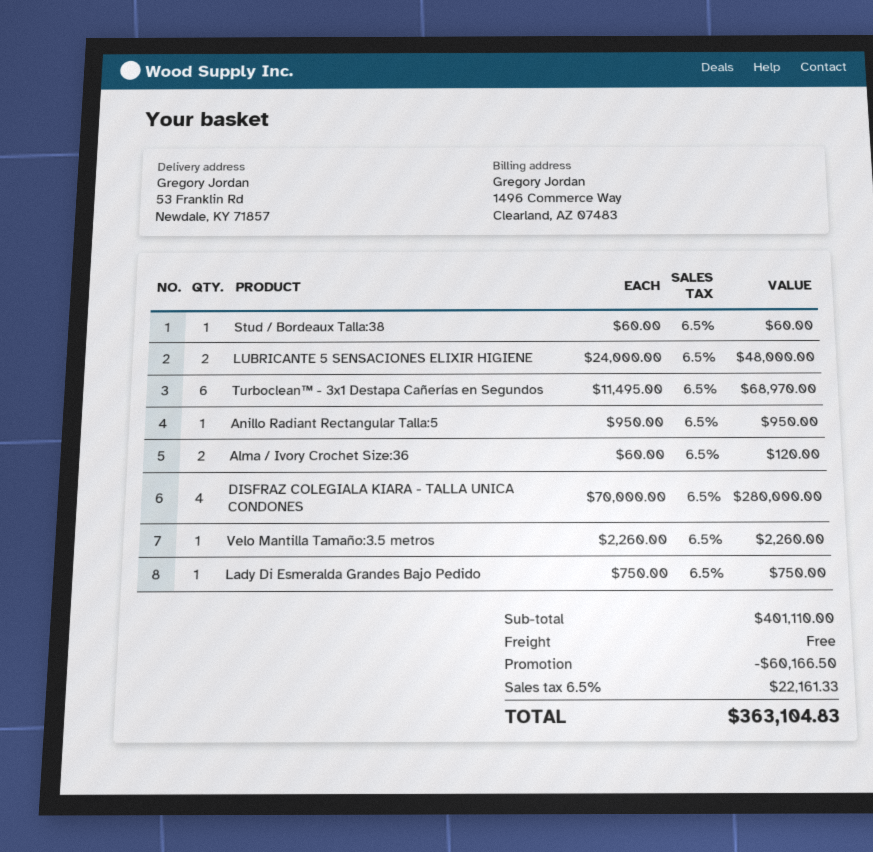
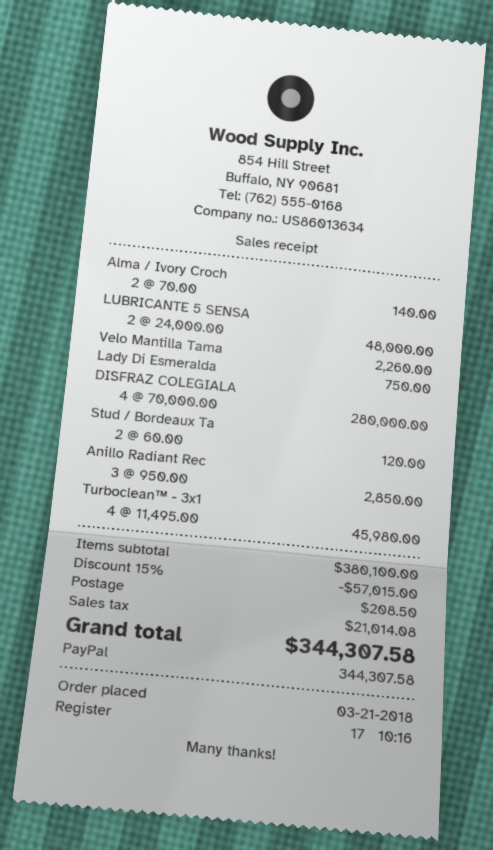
Stud / Bordeaux Talla:38: 1 x 60.00 = 60.00 -> 2 x 60.00 = 120.00
Turboclean™ - 3x1 Destapa Cañerías en Segundos: 6 x 11495.00 = 68970.00 -> 4 x 11495.00 = 45980.00
Anillo Radiant Rectangular Talla:5: 1 x 950.00 = 950.00 -> 3 x 950.00 = 2850.00
Alma / Ivory Crochet Size:36: 2 x 60.00 = 120.00 -> 2 x 70.00 = 140.00
subtotal: 401110.00 -> 380100.00
discount: 60166.50 -> 57015.00
shipping: 0.00 -> 208.50
tax: 22161.33 -> 21014.08
total: 363104.83 -> 344307.58

